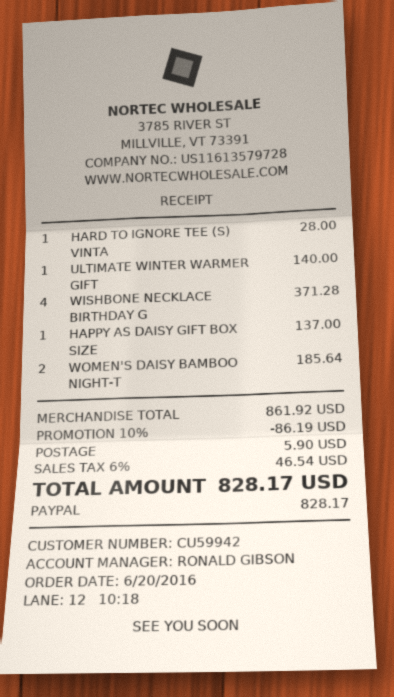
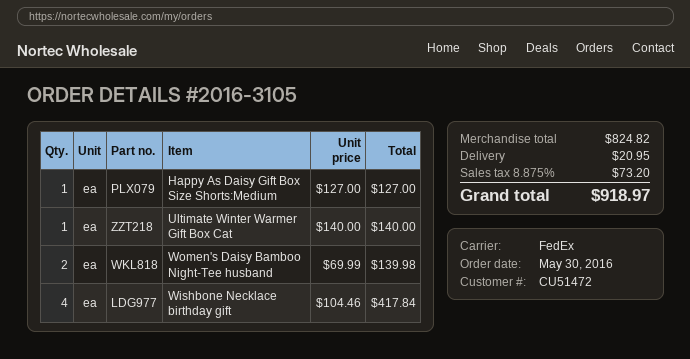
order date: 2016-06-20 -> 2016-05-30
customer number: CU59942 -> CU51472
HARD TO IGNORE TEE (S) VINTA: 1 for 28.00 -> none
WISHBONE NECKLACE BIRTHDAY G: 4 for 371.28 -> 4 for 417.84
HAPPY AS DAISY GIFT BOX SIZE: 1 for 137.00 -> 1 for 127.00
WOMEN'S DAISY BAMBOO NIGHT-T: 2 for 185.64 -> 2 for 139.98
subtotal: 861.92 -> 824.82
discount: 10% = 86.19 -> none
shipping: 5.90 -> 20.95
tax: 6% = 46.54 -> 8.875% = 73.20
total: 828.17 -> 918.97

